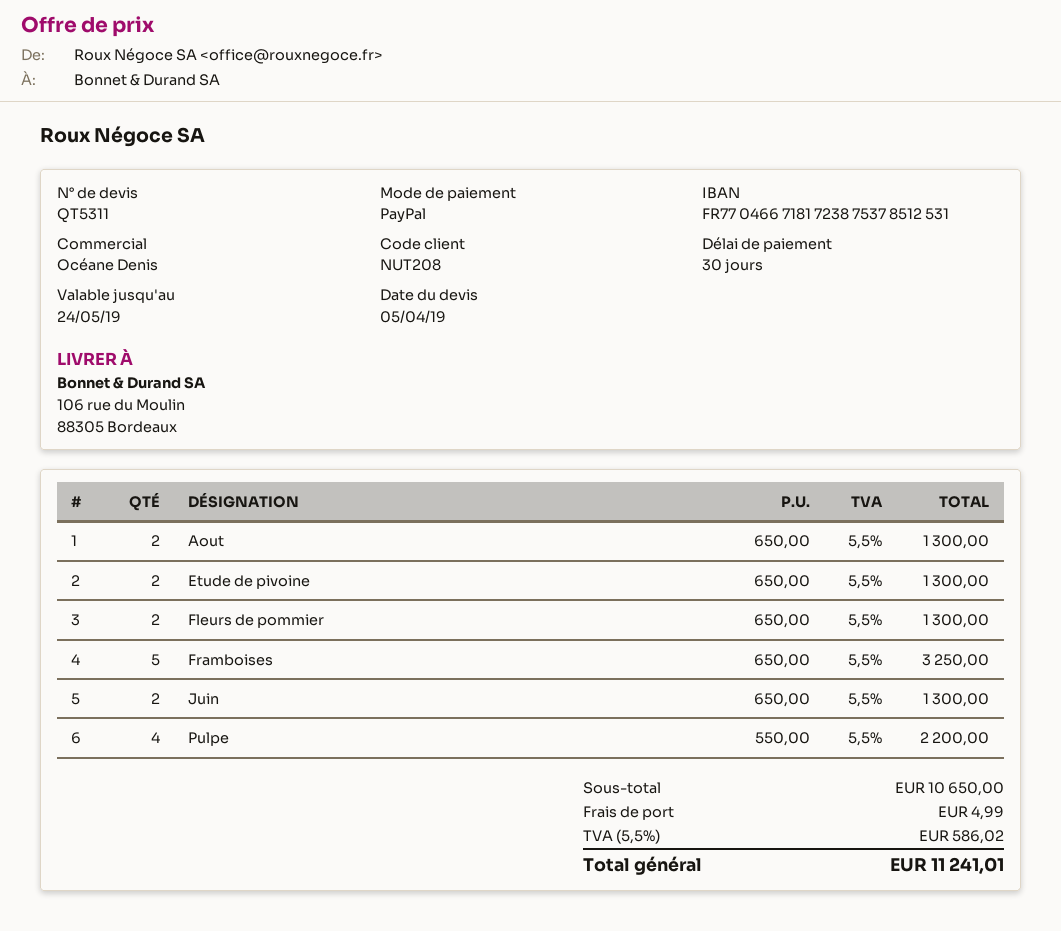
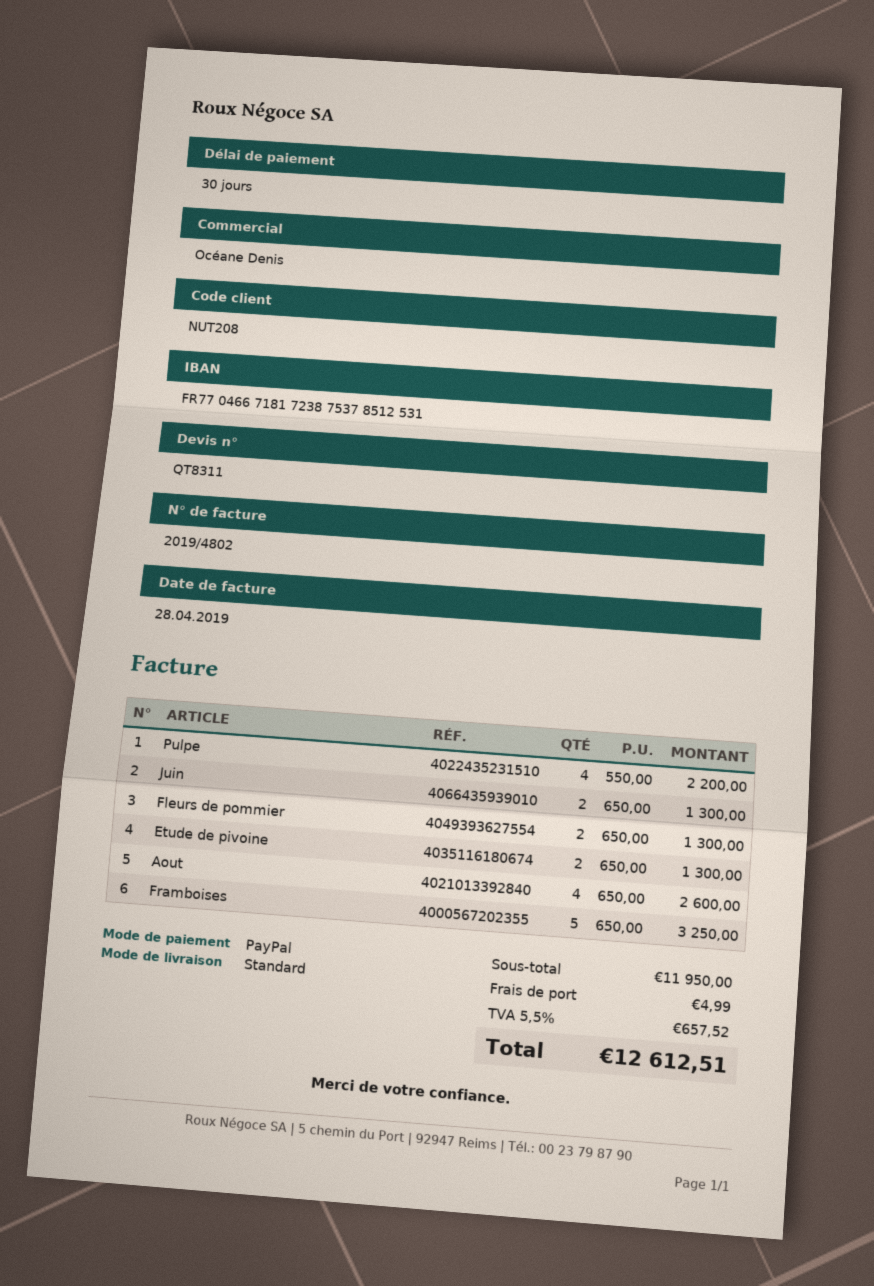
quote number: QT5311 -> QT8311
Aout: 2 x 650.00 = 1300.00 -> 4 x 650.00 = 2600.00
subtotal: 10650.00 -> 11950.00
tax: 5.5% = 586.02 -> 5.5% = 657.52
total: 11241.01 -> 12612.51

